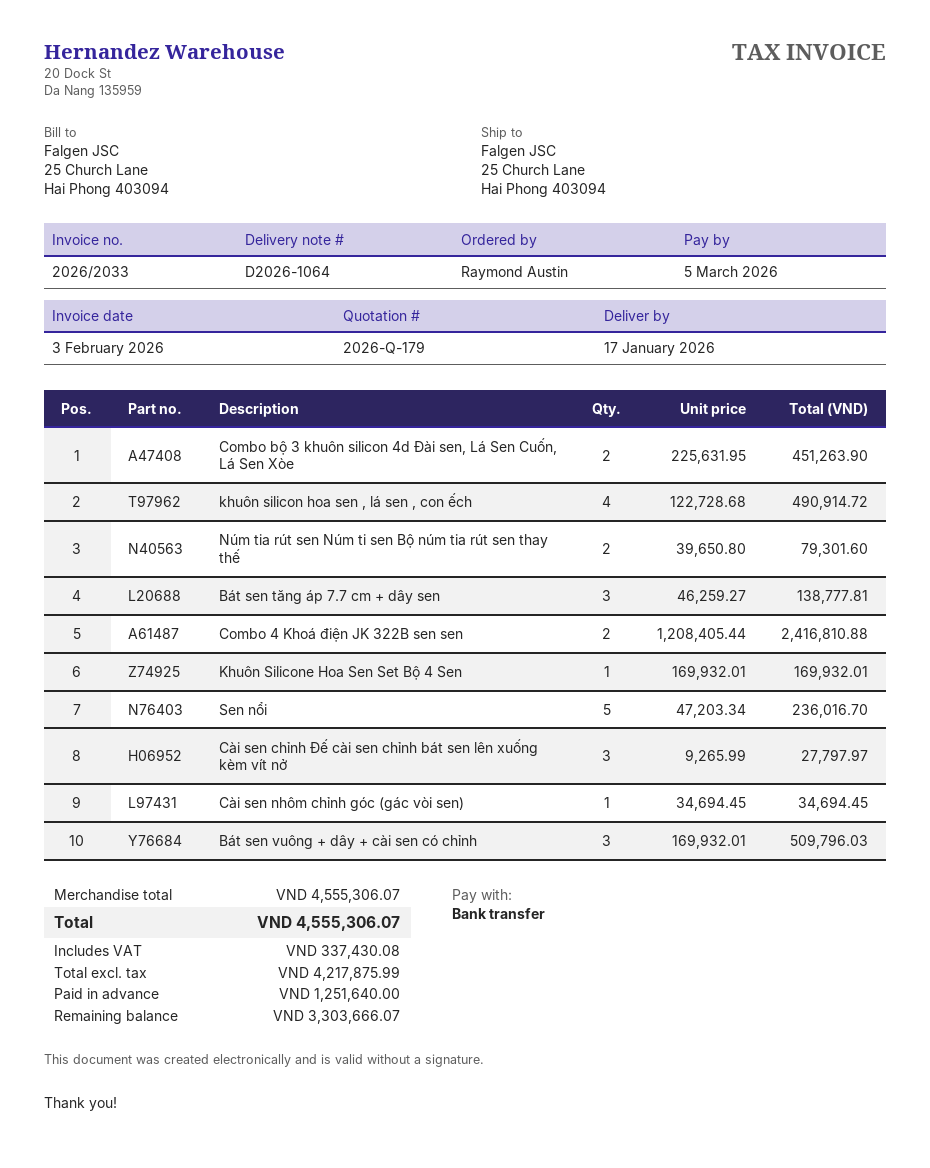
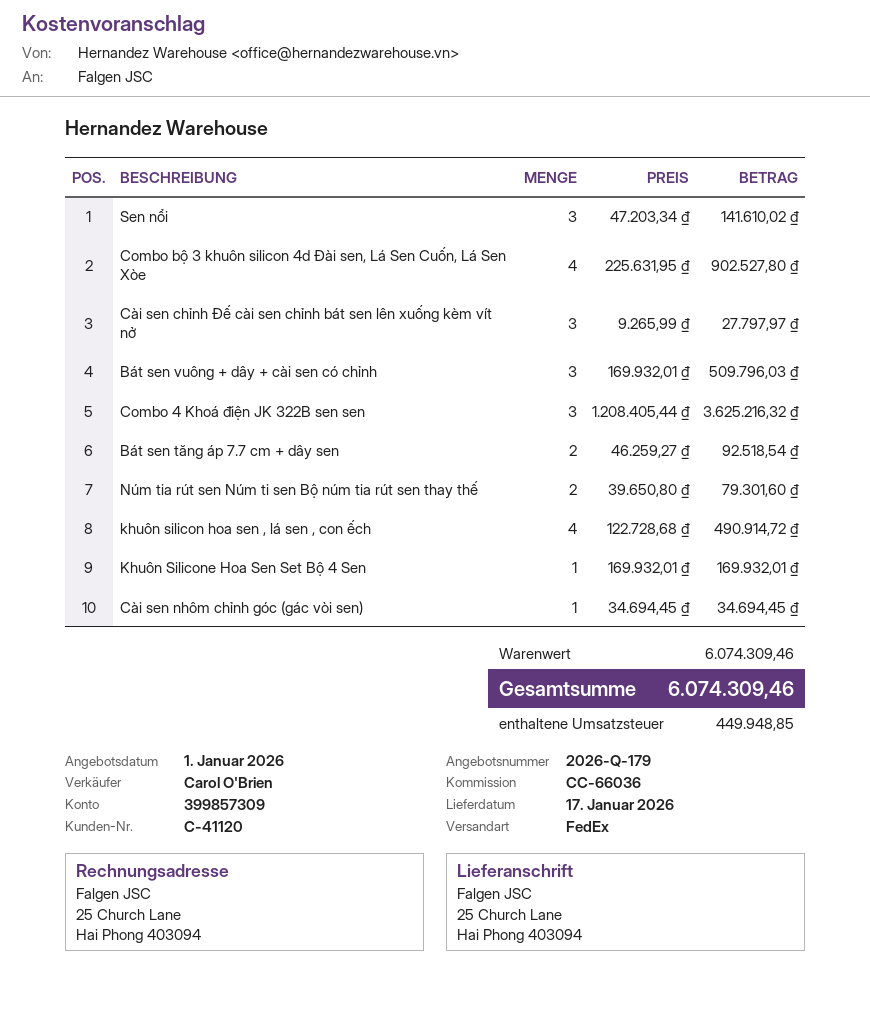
Combo bộ 3 khuôn silicon 4d Đài sen, Lá Sen Cuốn, Lá Sen Xòe: 2 x 225631.95 = 451263.90 -> 4 x 225631.95 = 902527.80
Bát sen tăng áp 7.7 cm + dây sen: 3 x 46259.27 = 138777.81 -> 2 x 46259.27 = 92518.54
Combo 4 Khoá điện JK 322B sen sen: 2 x 1208405.44 = 2416810.88 -> 3 x 1208405.44 = 3625216.32
Sen nổi: 5 x 47203.34 = 236016.70 -> 3 x 47203.34 = 141610.02
subtotal: 4555306.07 -> 6074309.46
tax: 337430.08 -> 449948.85
total: 4555306.07 -> 6074309.46

